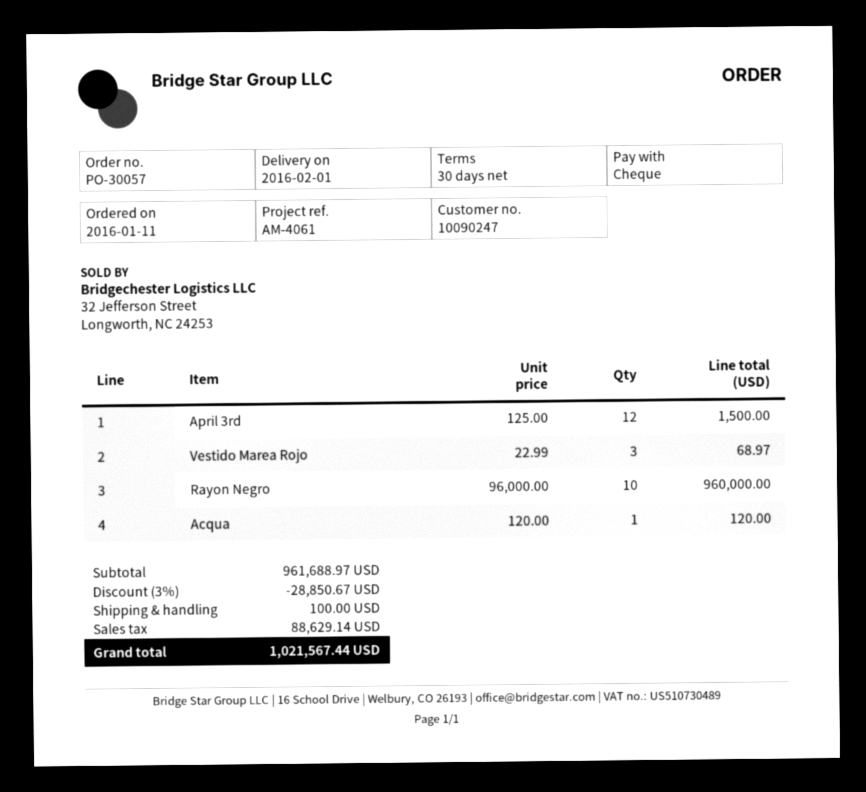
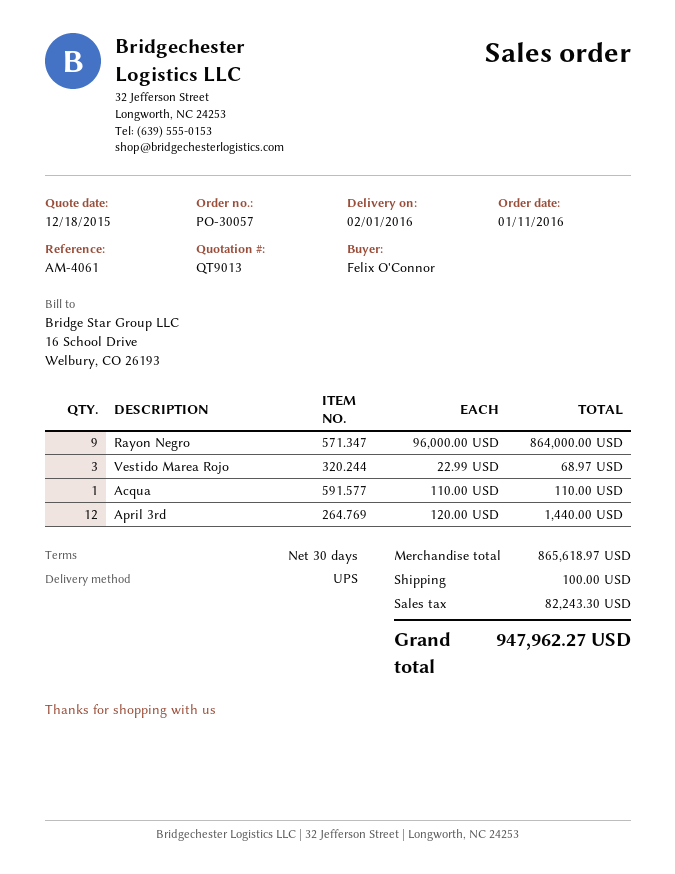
April 3rd: 12 x 125.00 = 1500.00 -> 12 x 120.00 = 1440.00
Rayon Negro: 10 x 96000.00 = 960000.00 -> 9 x 96000.00 = 864000.00
Acqua: 1 x 120.00 = 120.00 -> 1 x 110.00 = 110.00
subtotal: 961688.97 -> 865618.97
discount: 3% = 28850.67 -> none
tax: 88629.14 -> 82243.30
total: 1021567.44 -> 947962.27

